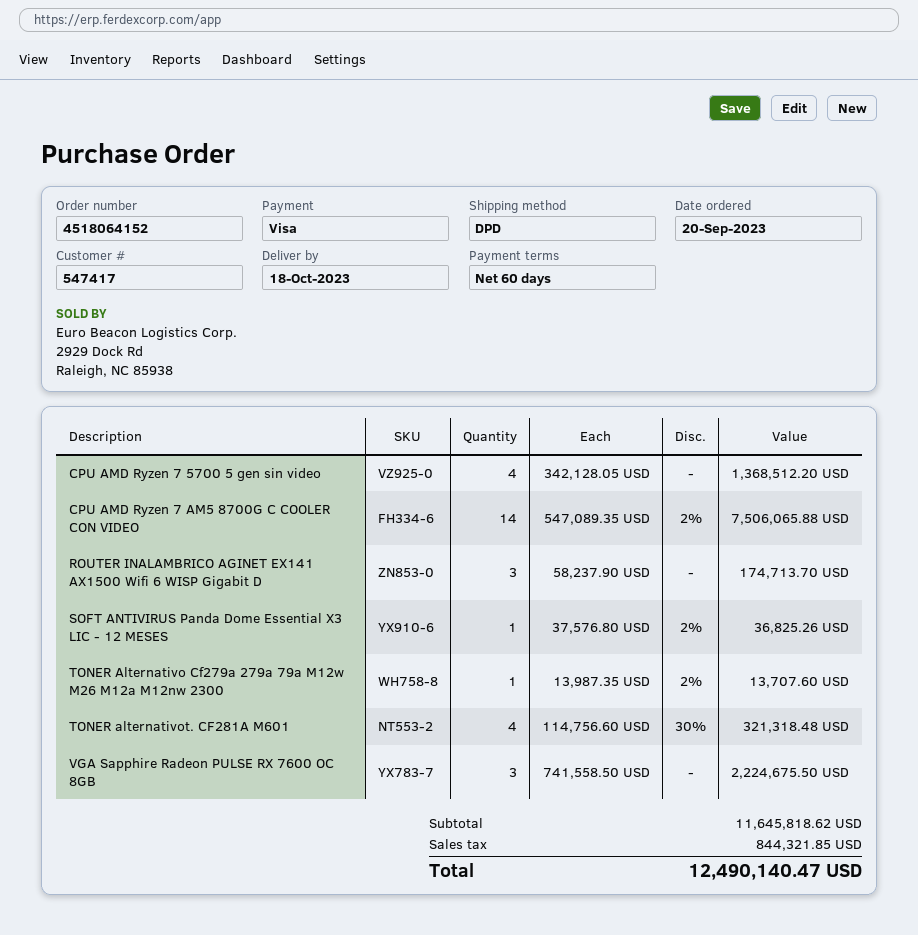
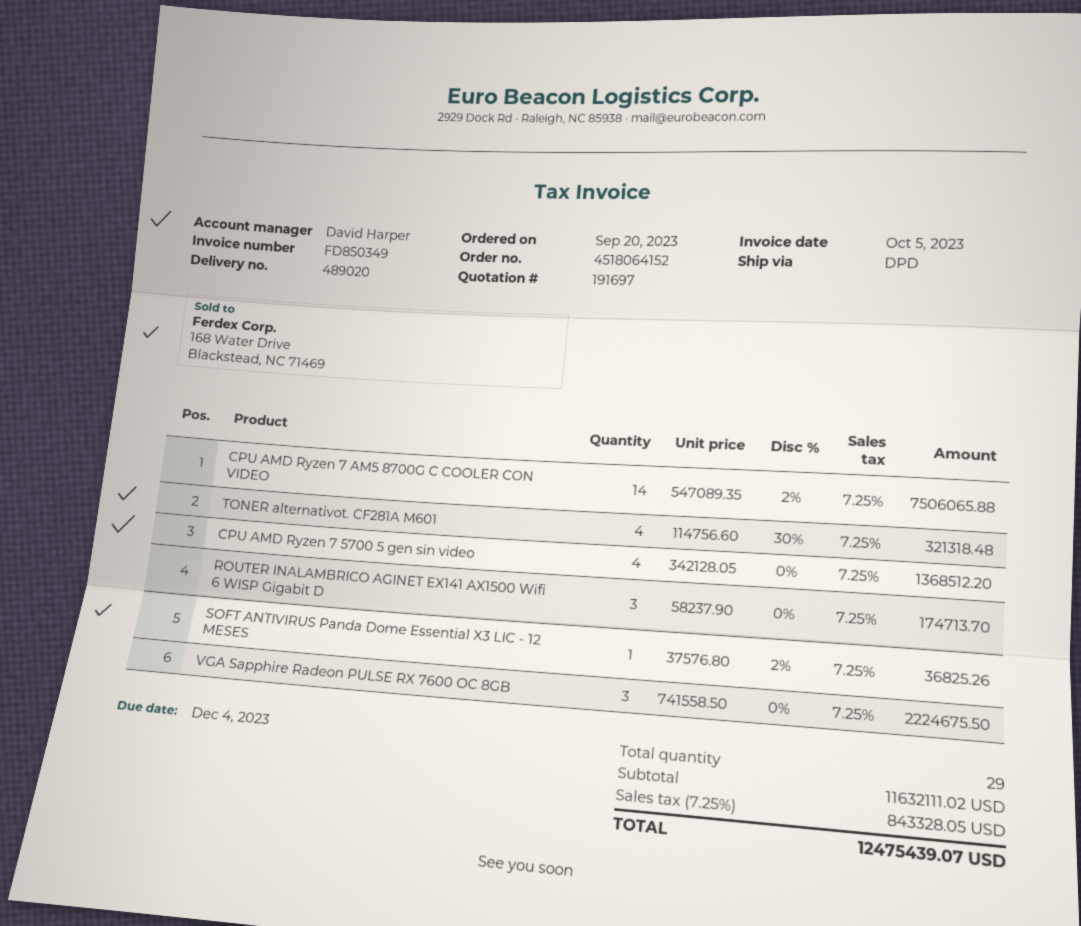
TONER Alternativo Cf279a 279a 79a M12w M26 M12a M12nw 2300: 1 x 13987.35 - 2% = 13707.60 -> none
subtotal: 11645818.62 -> 11632111.02
tax: 844321.85 -> 843328.05
total: 12490140.47 -> 12475439.07

